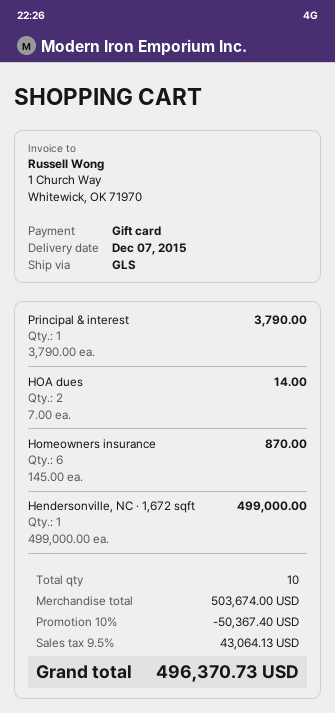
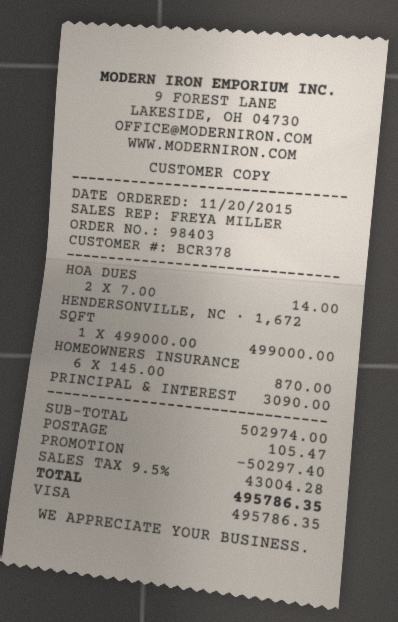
payment method: gift card -> Visa
Principal & interest: 1 x 3790.00 = 3790.00 -> 1 x 3090.00 = 3090.00
subtotal: 503674.00 -> 502974.00
discount: 50367.40 -> 50297.40
shipping: none -> 105.47
tax: 9.5% = 43064.13 -> 9.5% = 43004.28
total: 496370.73 -> 495786.35

